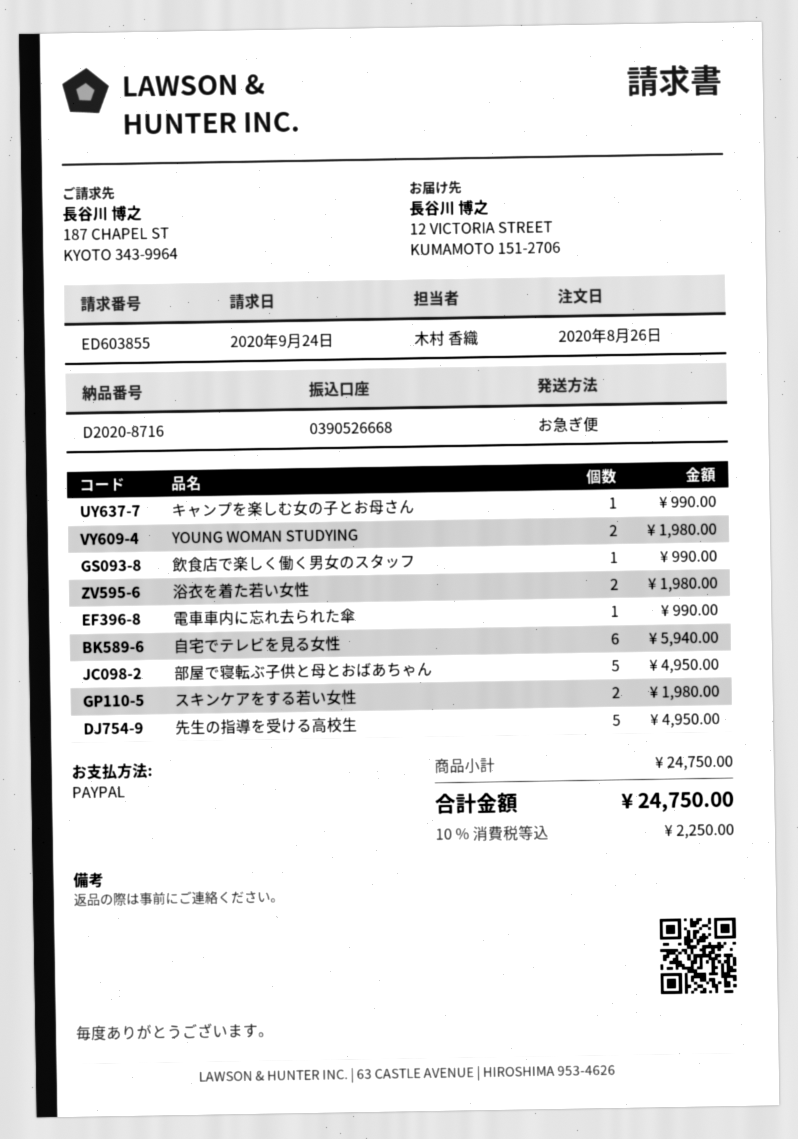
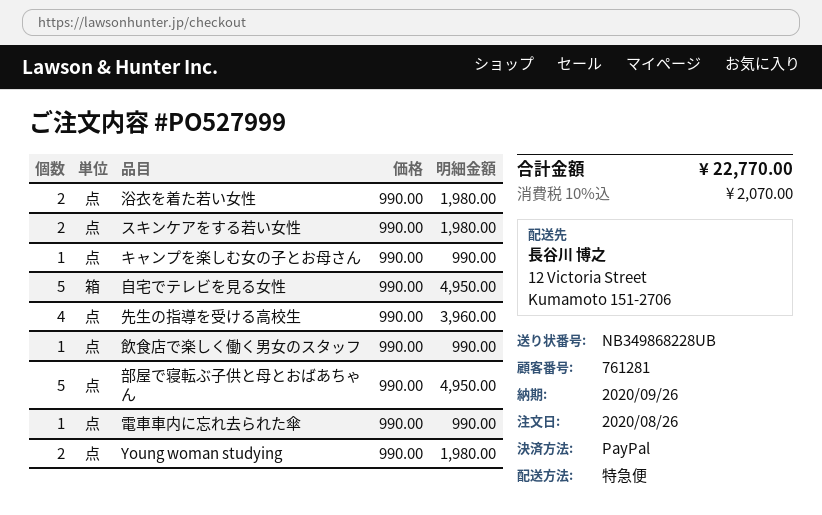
自宅でテレビを見る女性: 6 for 5940.00 -> 5 for 4950.00
先生の指導を受ける高校生: 5 for 4950.00 -> 4 for 3960.00
tax: 10% = 2250.00 -> 10% = 2070.00
total: 24750.00 -> 22770.00

